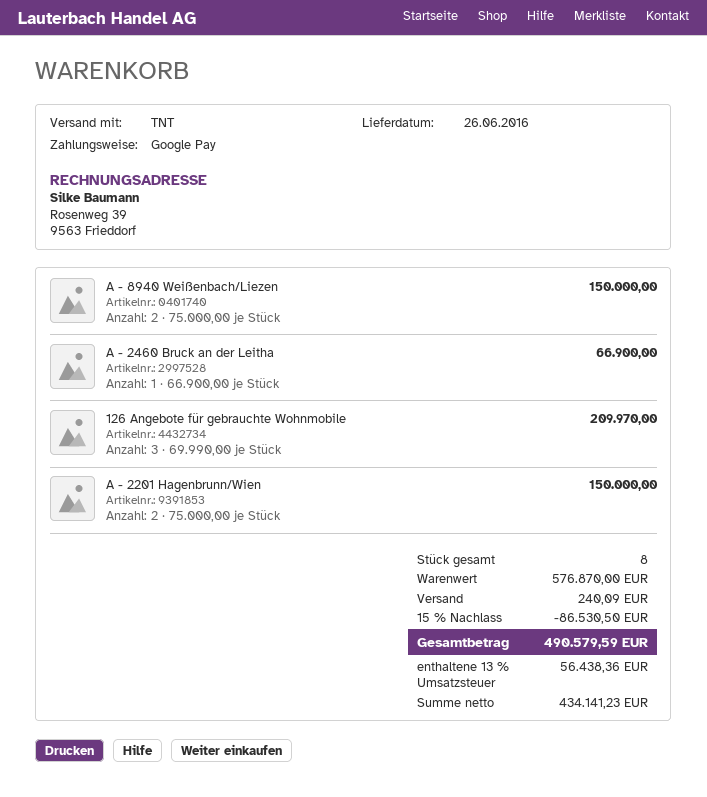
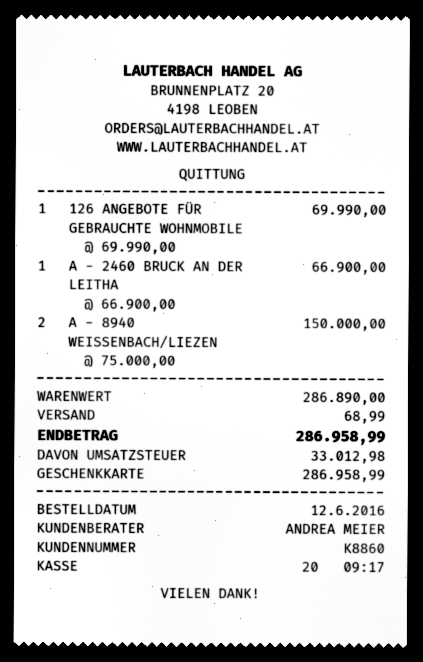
payment method: Google Pay -> gift card
126 Angebote für gebrauchte Wohnmobile: 3 x 69990.00 = 209970.00 -> 1 x 69990.00 = 69990.00
A - 2201 Hagenbrunn/Wien: 2 x 75000.00 = 150000.00 -> none
subtotal: 576870.00 -> 286890.00
discount: 15% = 86530.50 -> none
shipping: 240.09 -> 68.99
tax: 56438.36 -> 33012.98
total: 490579.59 -> 286958.99

